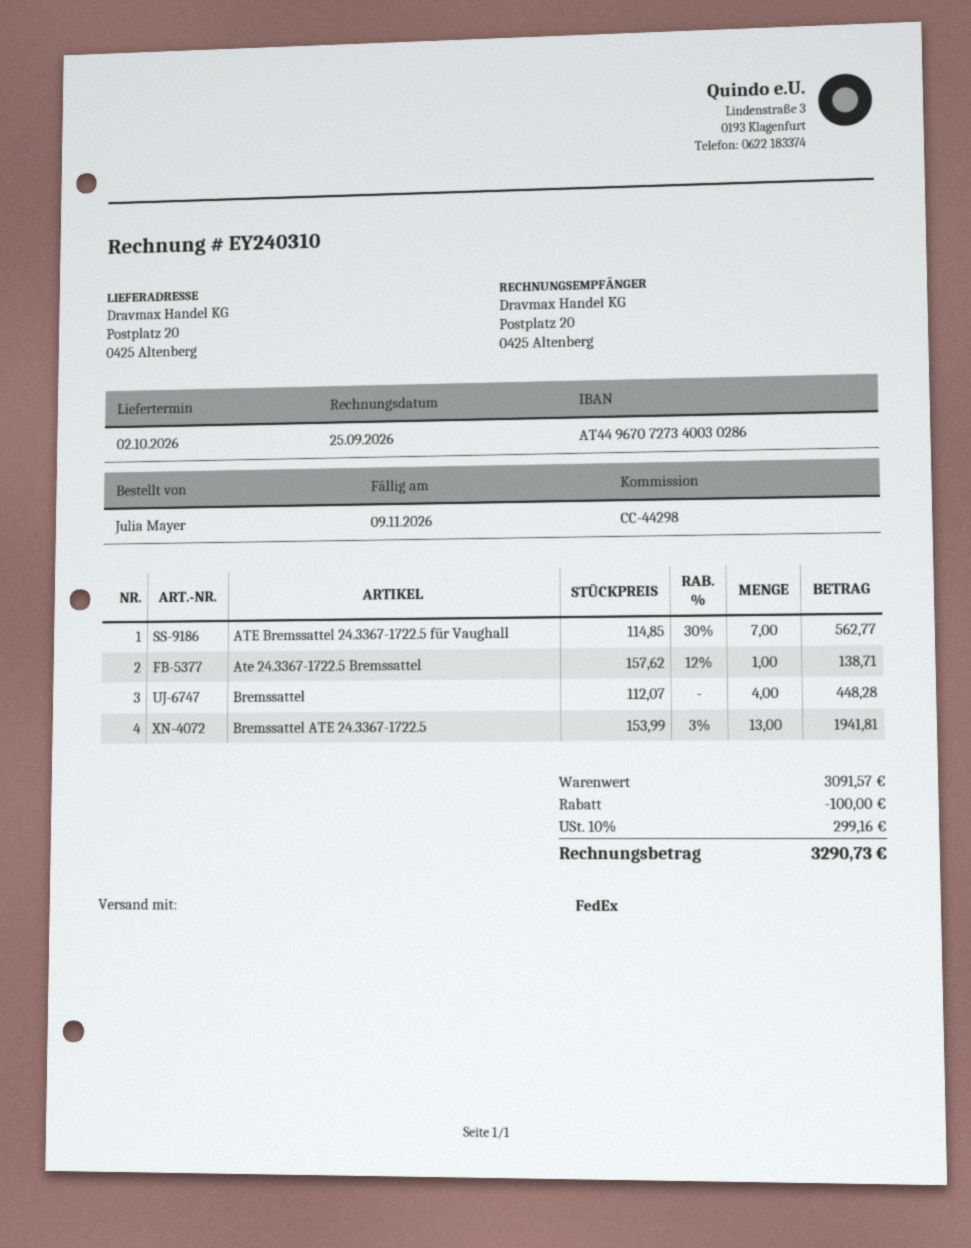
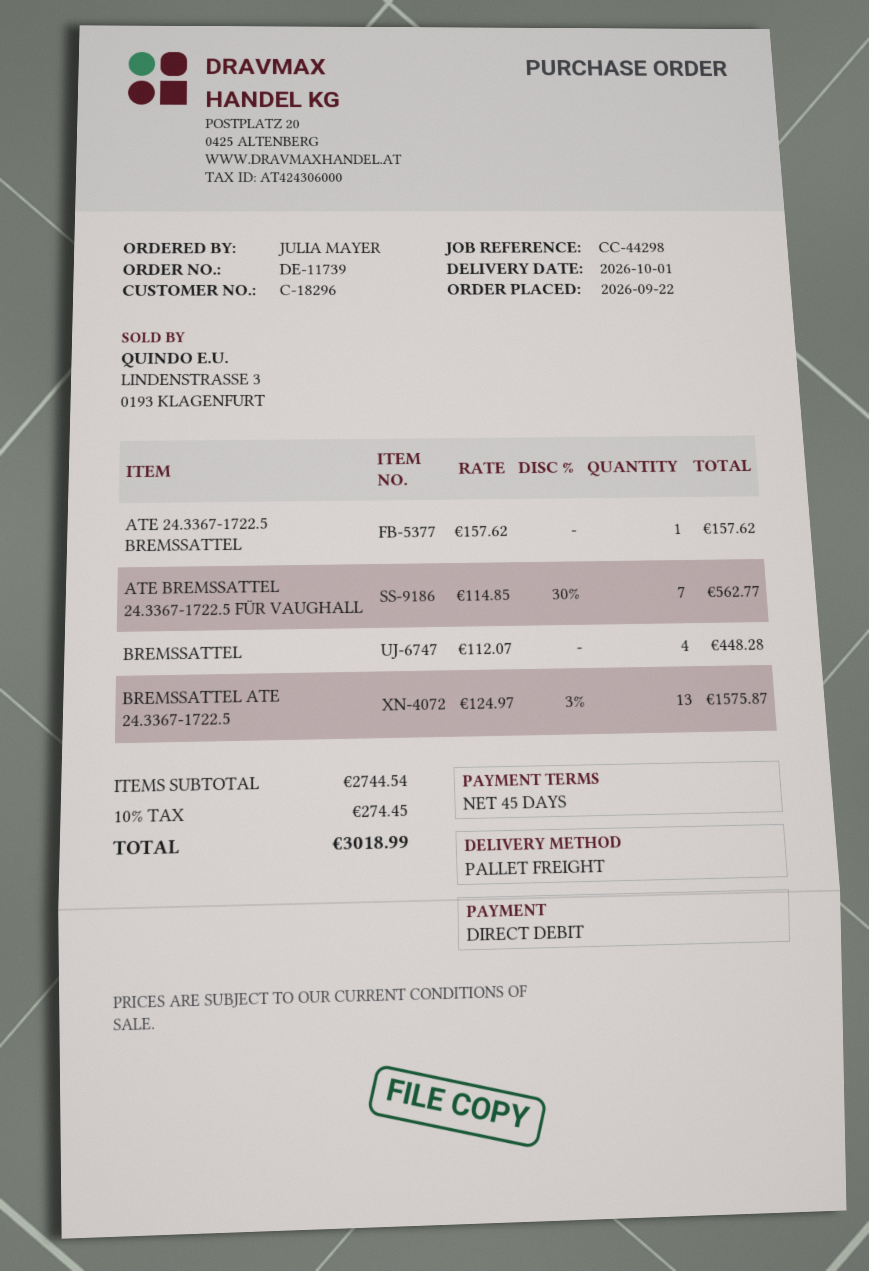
delivery date: 2026-10-02 -> 2026-10-01
shipping method: FedEx -> pallet freight
Ate 24.3367-1722.5 Bremssattel: 1 x 157.62 - 12% = 138.71 -> 1 x 157.62 = 157.62
Bremssattel ATE 24.3367-1722.5: 13 x 153.99 - 3% = 1941.81 -> 13 x 124.97 - 3% = 1575.87
subtotal: 3091.57 -> 2744.54
discount: 100.00 -> none
tax: 10% = 299.16 -> 10% = 274.45
total: 3290.73 -> 3018.99

